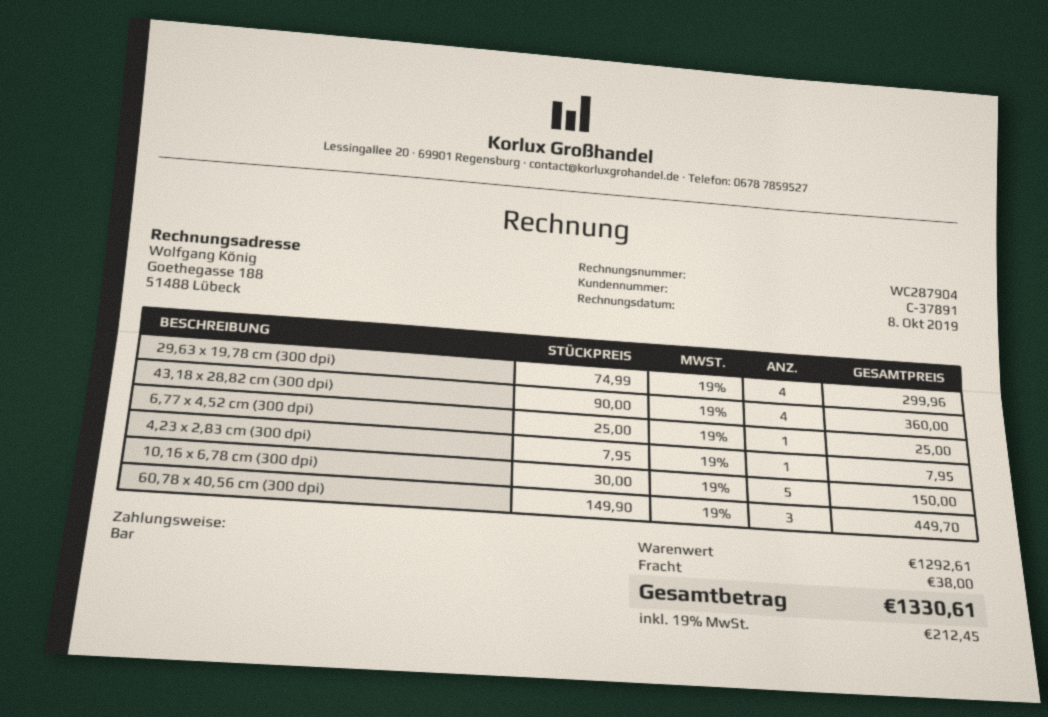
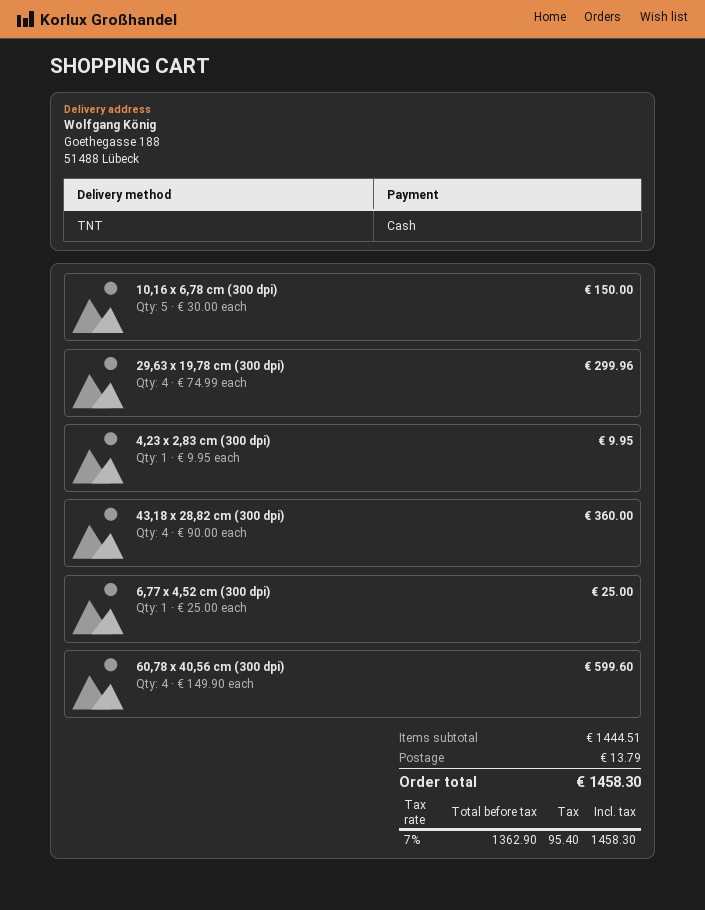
4,23 x 2,83 cm (300 dpi): 1 x 7.95 = 7.95 -> 1 x 9.95 = 9.95
60,78 x 40,56 cm (300 dpi): 3 x 149.90 = 449.70 -> 4 x 149.90 = 599.60
subtotal: 1292.61 -> 1444.51
shipping: 38.00 -> 13.79
tax: 19% = 212.45 -> 7% = 95.40
total: 1330.61 -> 1458.30

